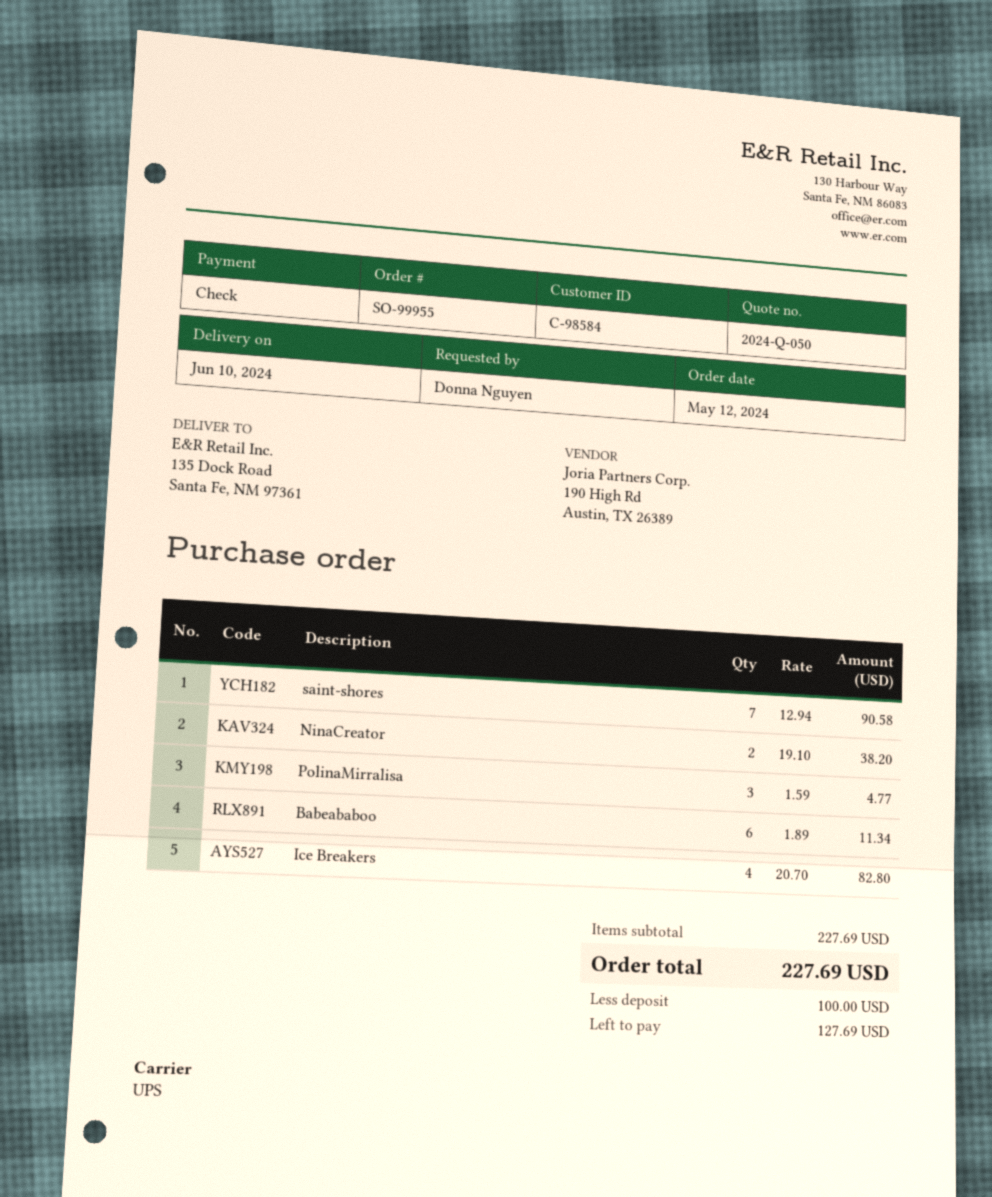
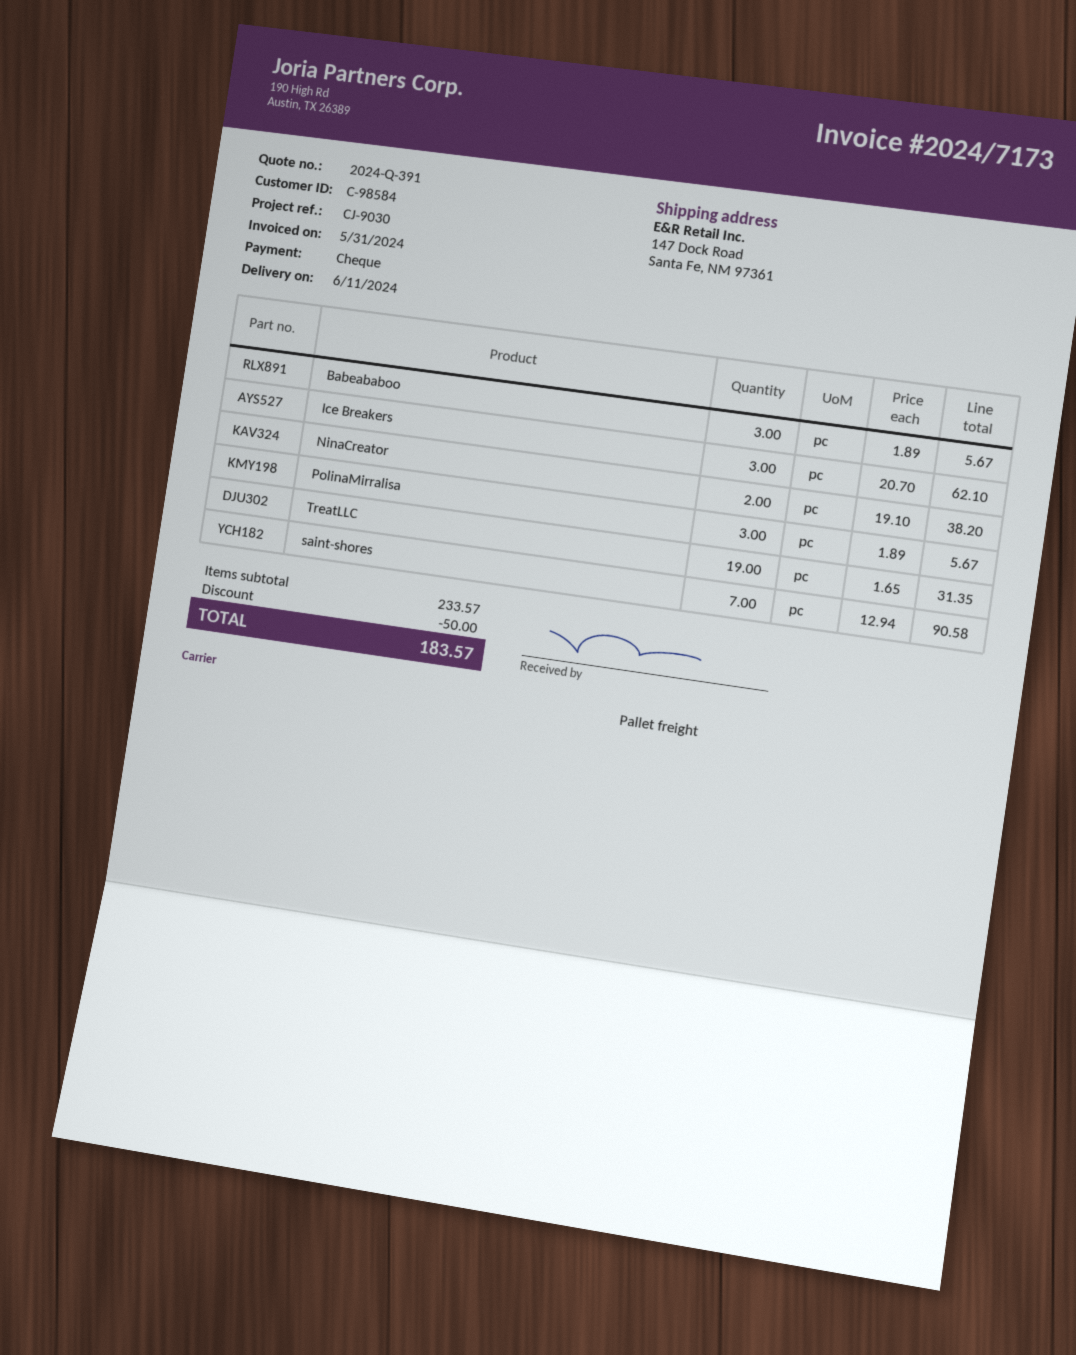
quote number: 2024-Q-050 -> 2024-Q-391
delivery date: 2024-06-10 -> 2024-06-11
shipping method: UPS -> pallet freight
ship to: 135 Dock Road, Santa Fe, NM 97361 -> 147 Dock Road, Santa Fe, NM 97361
PolinaMirralisa: 3 x 1.59 = 4.77 -> 3 x 1.89 = 5.67
Babeababoo: 6 x 1.89 = 11.34 -> 3 x 1.89 = 5.67
Ice Breakers: 4 x 20.70 = 82.80 -> 3 x 20.70 = 62.10
TreatLLC: none -> 19 x 1.65 = 31.35
subtotal: 227.69 -> 233.57
discount: none -> 50.00
total: 227.69 -> 183.57

